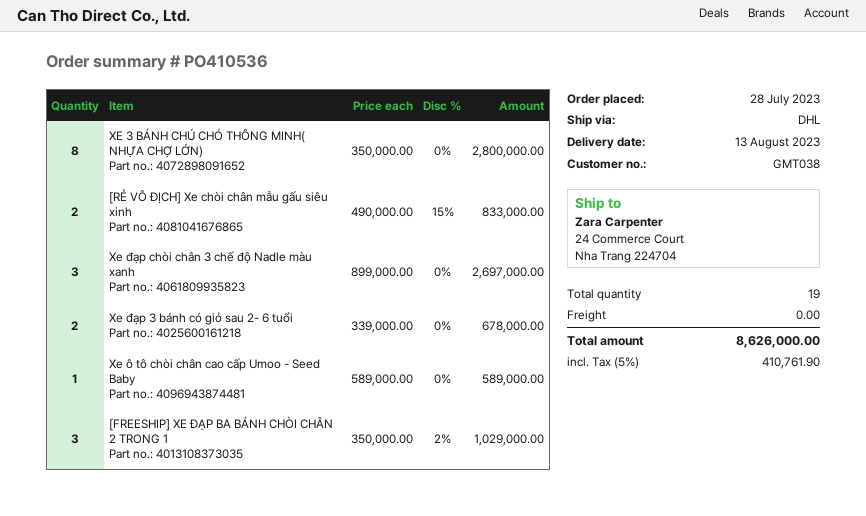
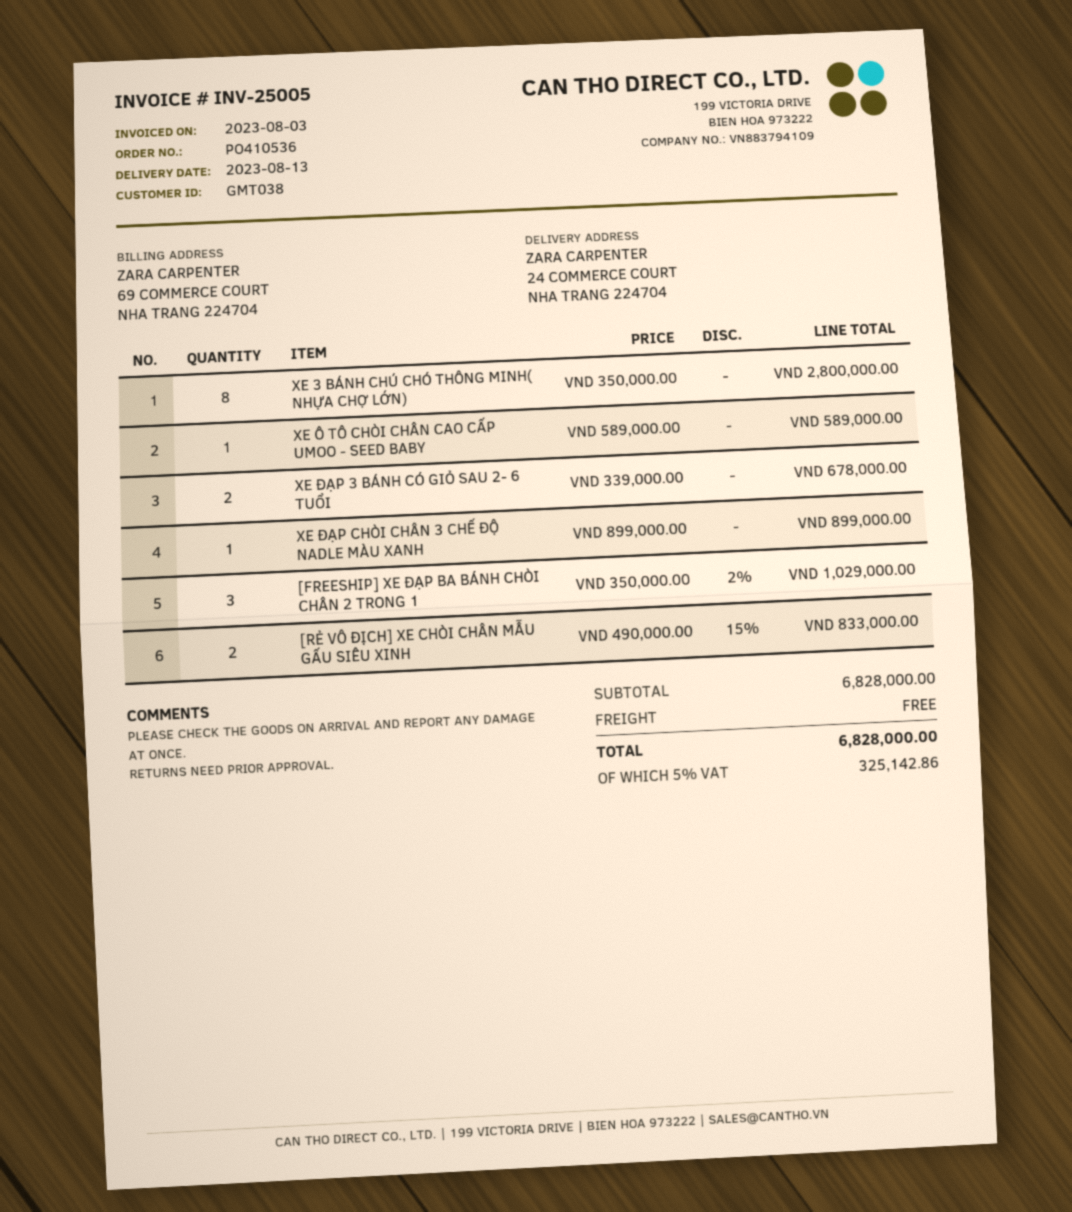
Xe đạp chòi chân 3 chế độ Nadle màu xanh: 3 x 899000.00 = 2697000.00 -> 1 x 899000.00 = 899000.00
tax: 5% = 410761.90 -> 5% = 325142.86
total: 8626000.00 -> 6828000.00

